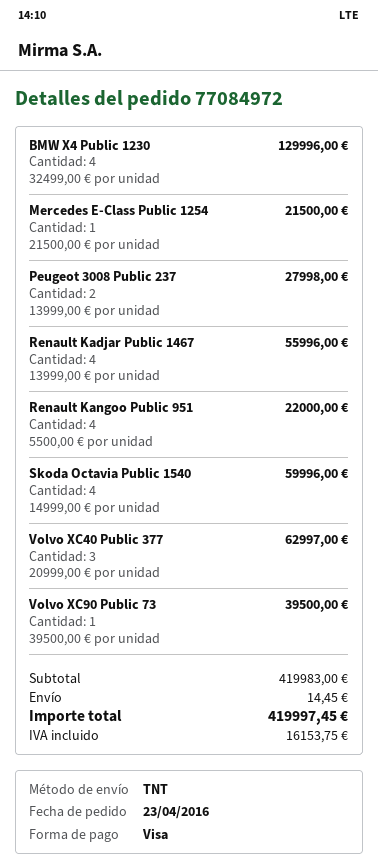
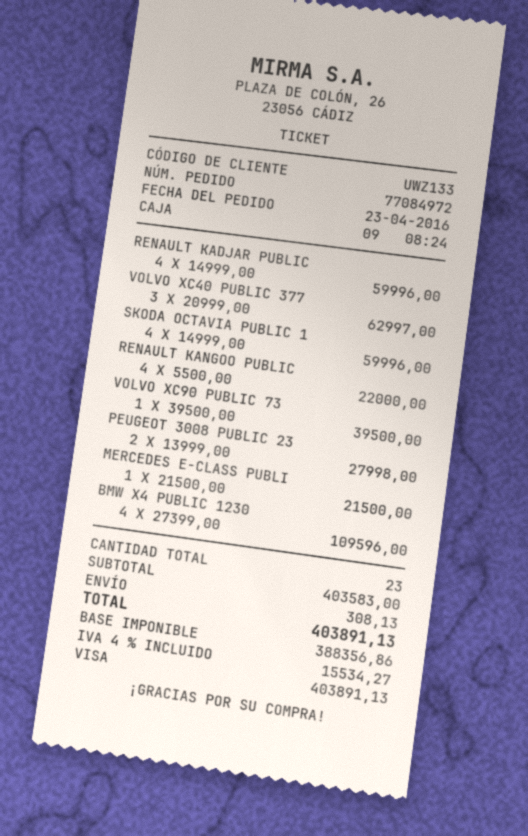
BMW X4 Public 1230: 4 x 32499.00 = 129996.00 -> 4 x 27399.00 = 109596.00
Renault Kadjar Public 1467: 4 x 13999.00 = 55996.00 -> 4 x 14999.00 = 59996.00
subtotal: 419983.00 -> 403583.00
shipping: 14.45 -> 308.13
tax: 16153.75 -> 15534.27
total: 419997.45 -> 403891.13

